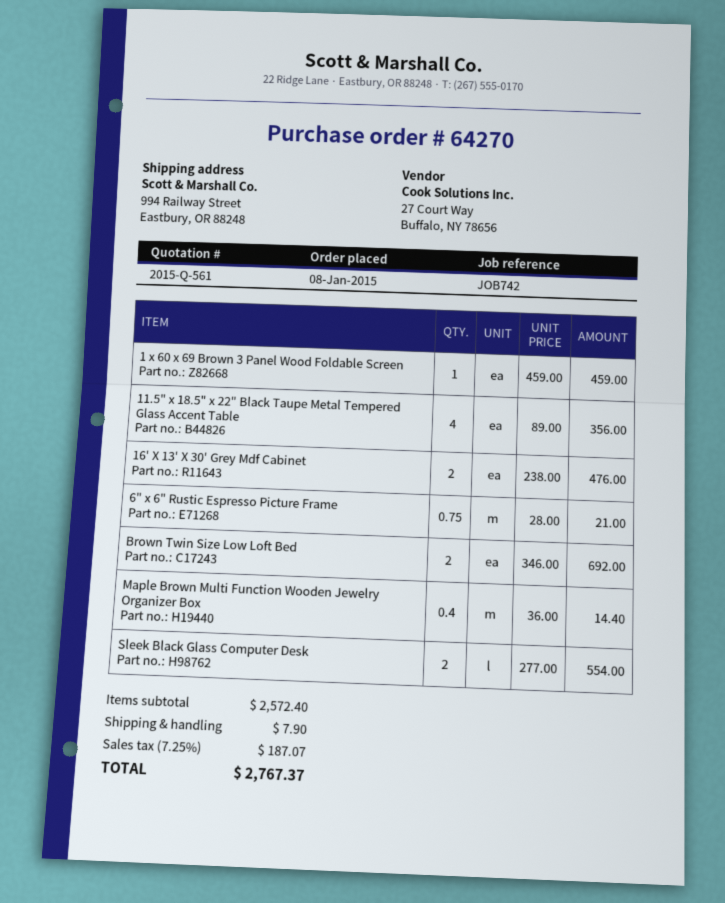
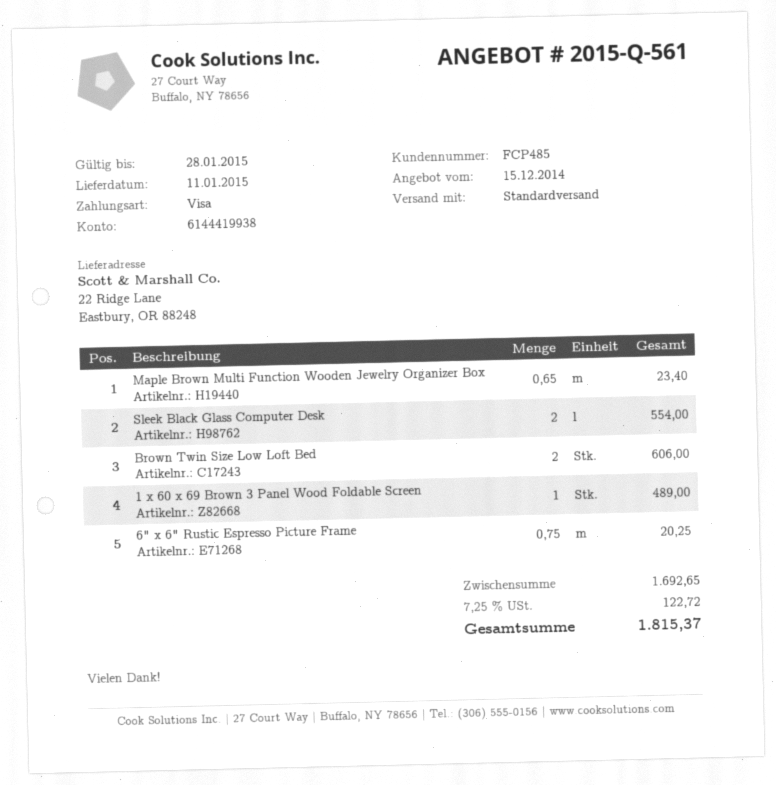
ship to: 994 Railway Street, Eastbury, OR 88248 -> 22 Ridge Lane, Eastbury, OR 88248
1 x 60 x 69 Brown 3 Panel Wood Foldable Screen: 1 for 459.00 -> 1 for 489.00
11.5" x 18.5" x 22" Black Taupe Metal Tempered Glass Accent Table: 4 for 356.00 -> none
16' X 13' X 30' Grey Mdf Cabinet: 2 for 476.00 -> none
6" x 6" Rustic Espresso Picture Frame: 0.75 for 21.00 -> 0.75 for 20.25
Brown Twin Size Low Loft Bed: 2 for 692.00 -> 2 for 606.00
Maple Brown Multi Function Wooden Jewelry Organizer Box: 0.4 for 14.40 -> 0.65 for 23.40
subtotal: 2572.40 -> 1692.65
shipping: 7.90 -> none
tax: 7.25% = 187.07 -> 7.25% = 122.72
total: 2767.37 -> 1815.37

